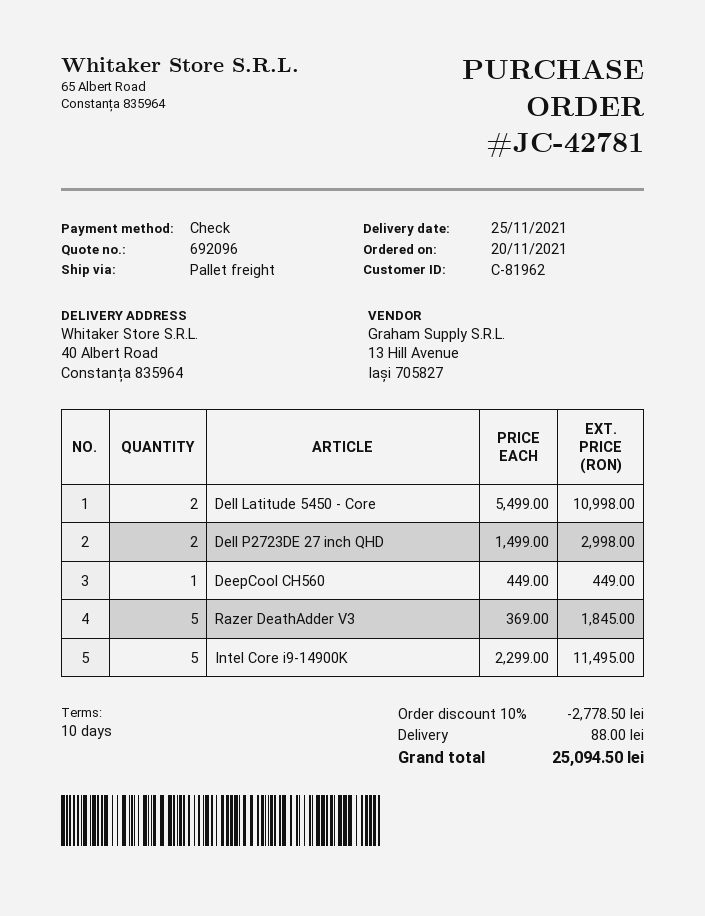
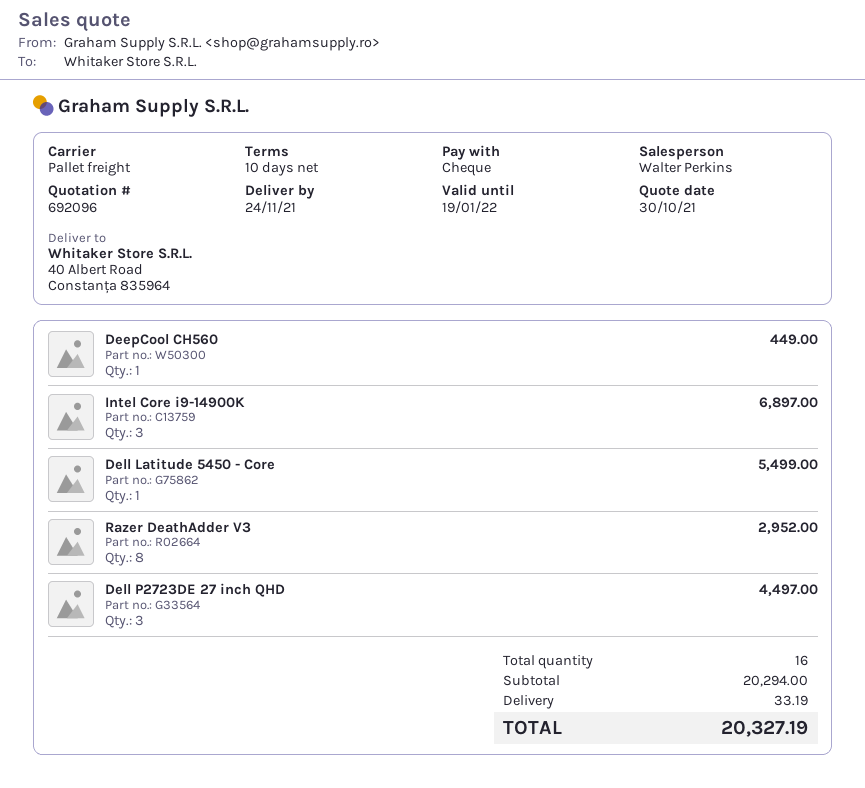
delivery date: 2021-11-25 -> 2021-11-24
Dell Latitude 5450 - Core: 2 for 10998.00 -> 1 for 5499.00
Dell P2723DE 27 inch QHD: 2 for 2998.00 -> 3 for 4497.00
Razer DeathAdder V3: 5 for 1845.00 -> 8 for 2952.00
Intel Core i9-14900K: 5 for 11495.00 -> 3 for 6897.00
discount: 10% = 2778.50 -> none
shipping: 88.00 -> 33.19
total: 25094.50 -> 20327.19

